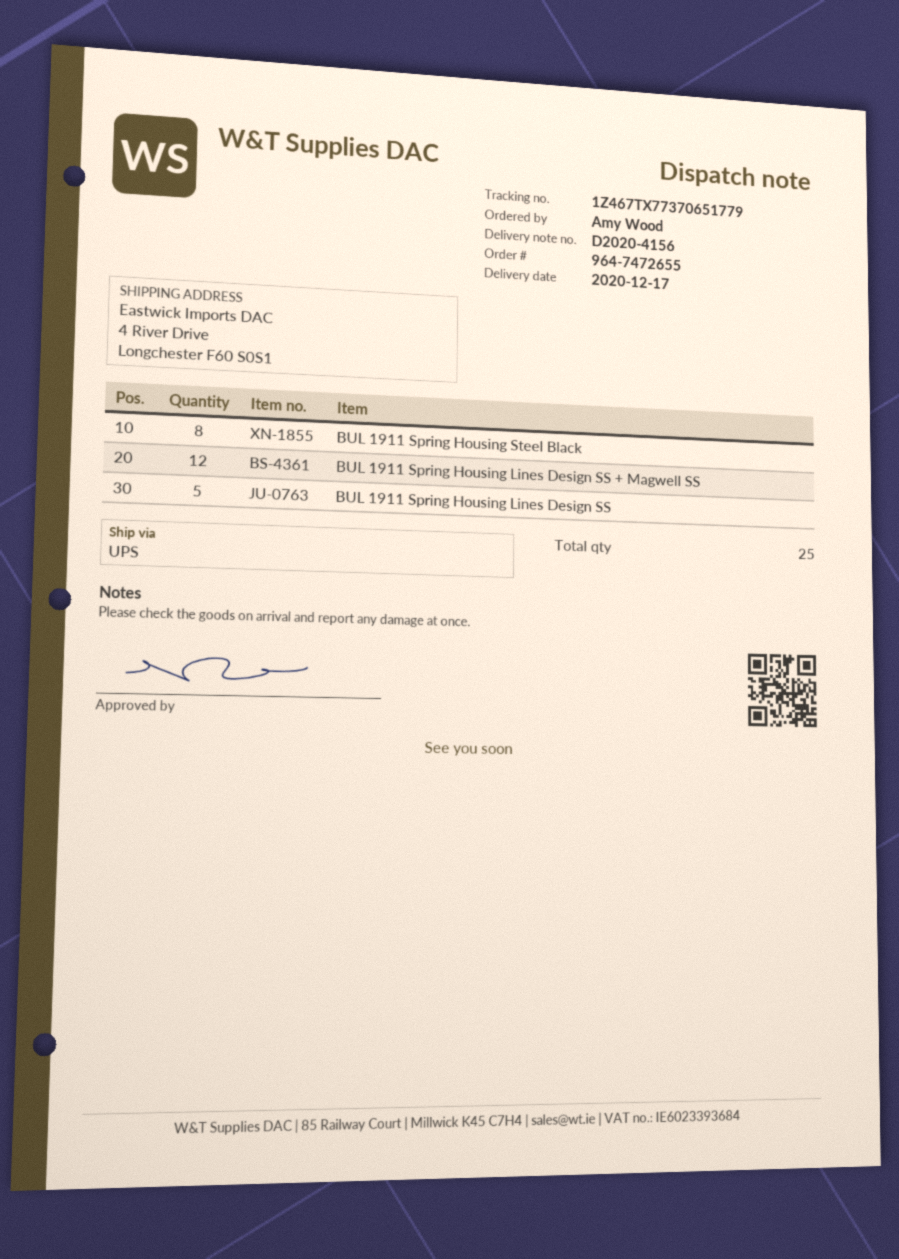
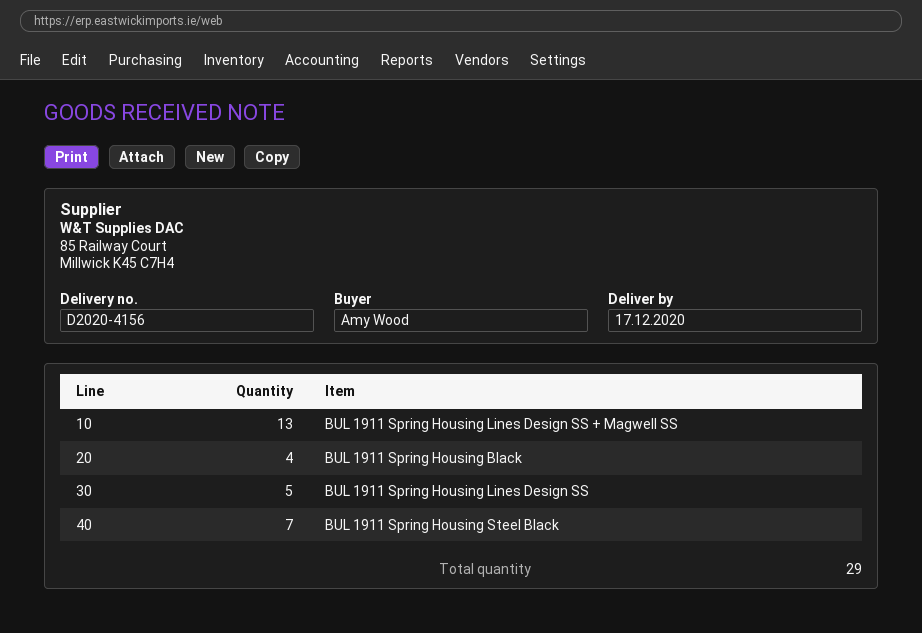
BUL 1911 Spring Housing Steel Black: 8 -> 7
BUL 1911 Spring Housing Lines Design SS + Magwell SS: 12 -> 13
BUL 1911 Spring Housing Black: none -> 4
total quantity: 25 -> 29

